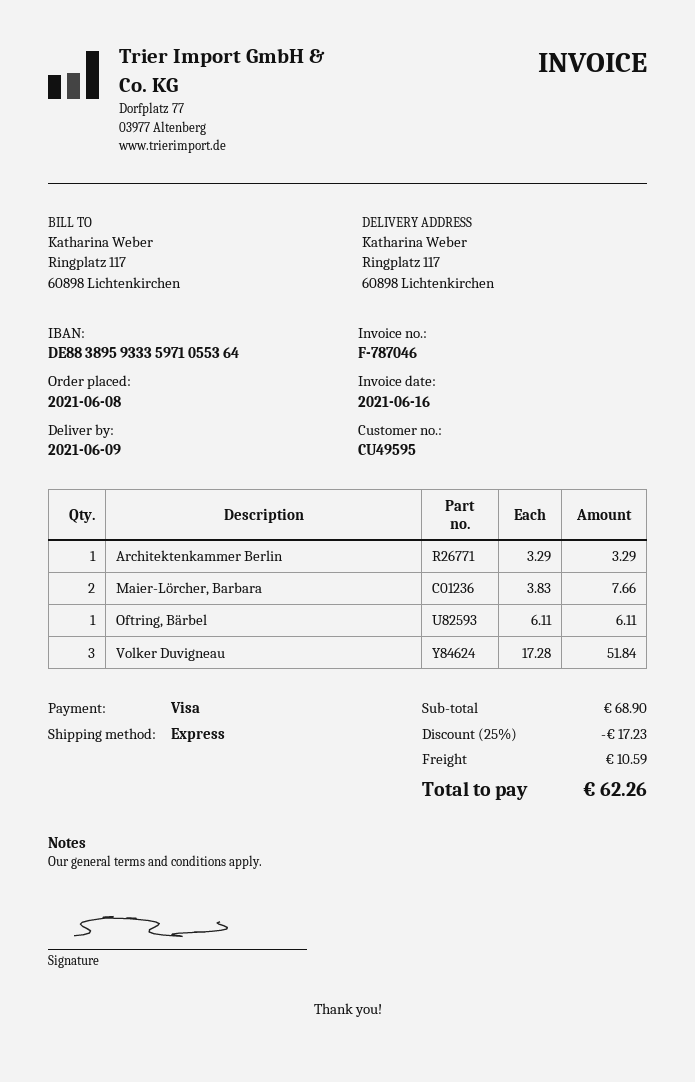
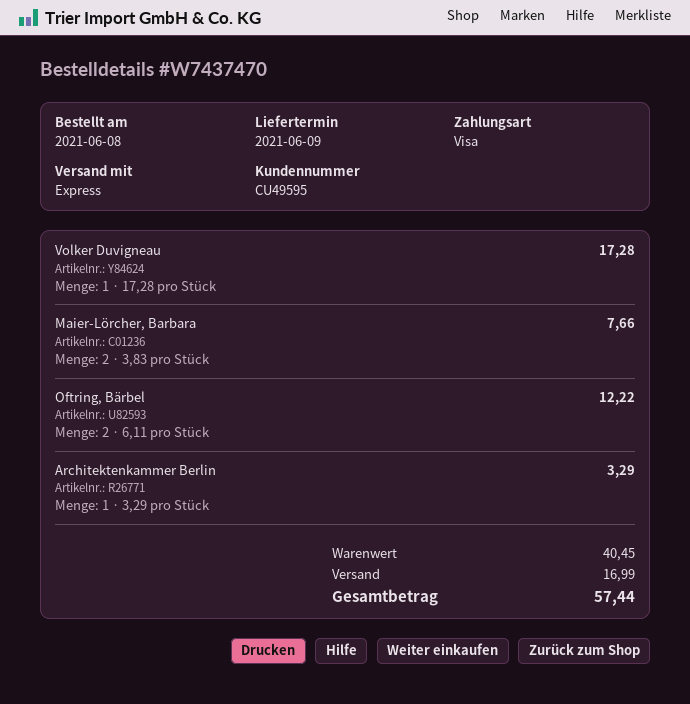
Oftring, Bärbel: 1 x 6.11 = 6.11 -> 2 x 6.11 = 12.22
Volker Duvigneau: 3 x 17.28 = 51.84 -> 1 x 17.28 = 17.28
subtotal: 68.90 -> 40.45
discount: 25% = 17.23 -> none
shipping: 10.59 -> 16.99
total: 62.26 -> 57.44

